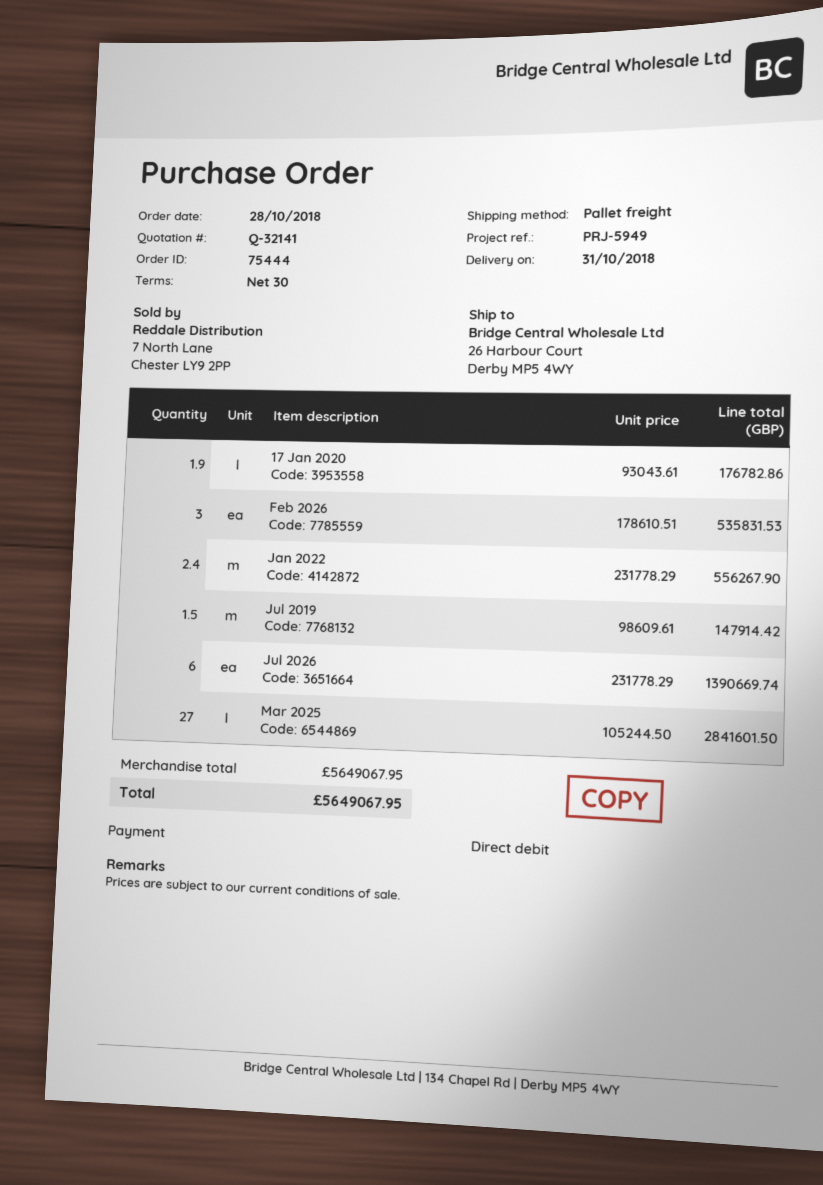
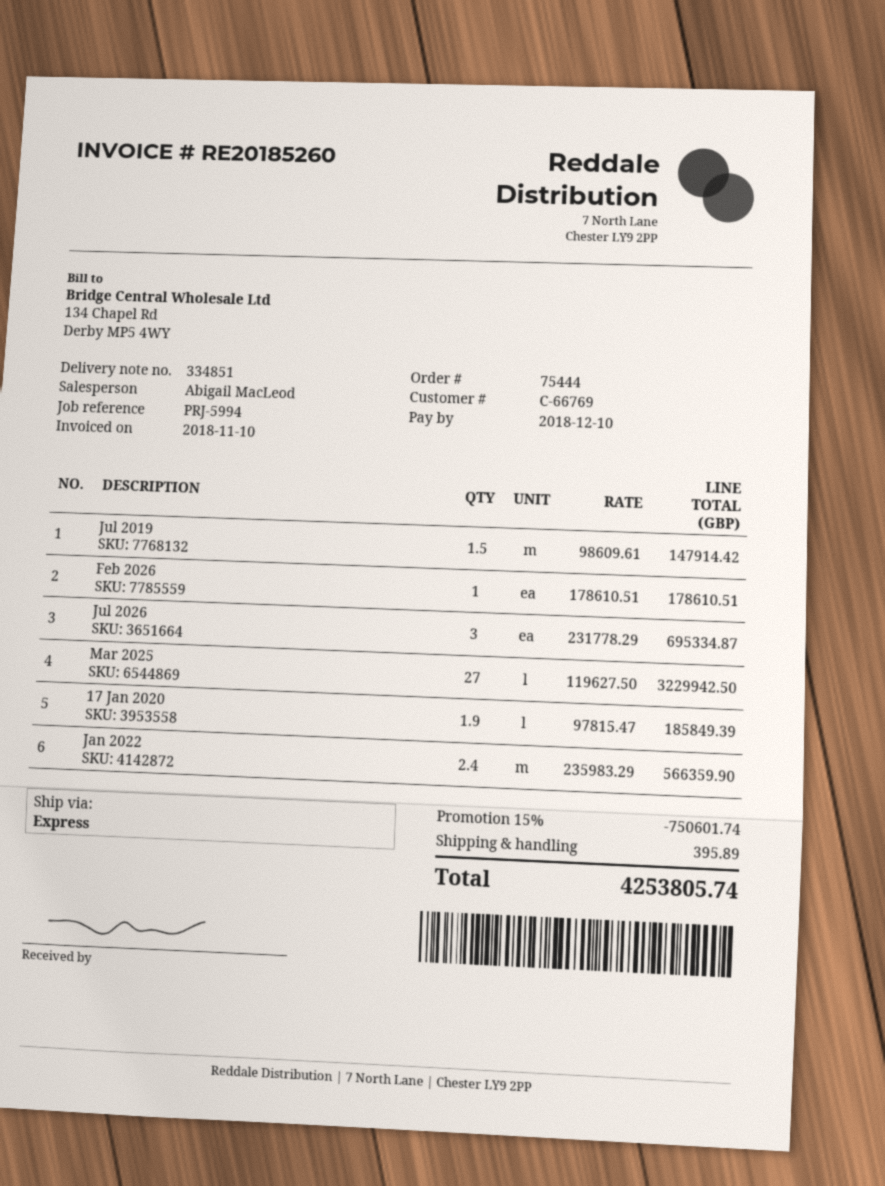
reference: PRJ-5949 -> PRJ-5994
shipping method: pallet freight -> express
17 Jan 2020: 1.9 x 93043.61 = 176782.86 -> 1.9 x 97815.47 = 185849.39
Feb 2026: 3 x 178610.51 = 535831.53 -> 1 x 178610.51 = 178610.51
Jan 2022: 2.4 x 231778.29 = 556267.90 -> 2.4 x 235983.29 = 566359.90
Jul 2026: 6 x 231778.29 = 1390669.74 -> 3 x 231778.29 = 695334.87
Mar 2025: 27 x 105244.50 = 2841601.50 -> 27 x 119627.50 = 3229942.50
discount: none -> 15% = 750601.74
shipping: none -> 395.89
total: 5649067.95 -> 4253805.74

